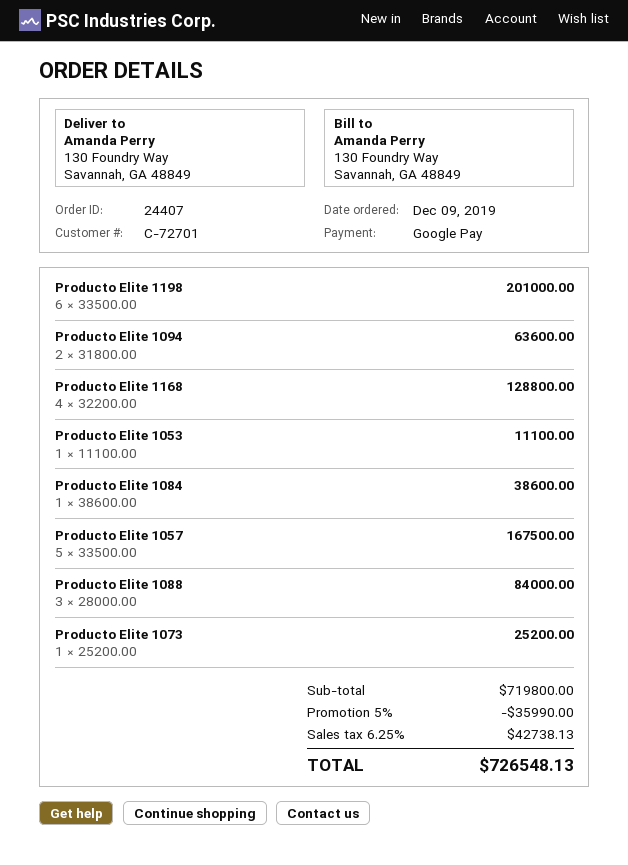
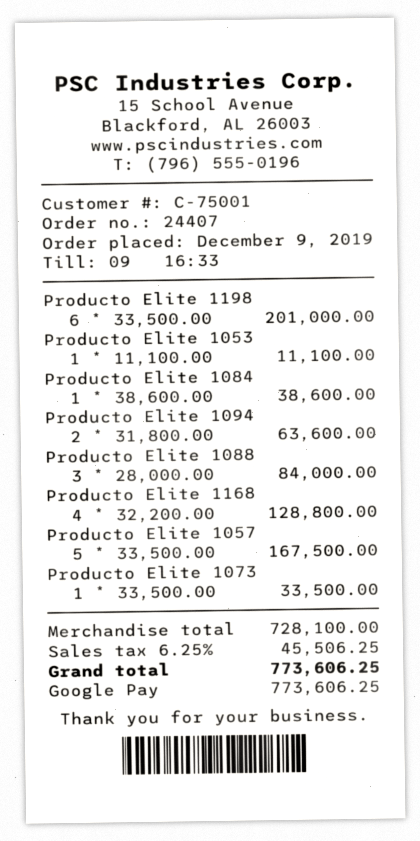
customer number: C-72701 -> C-75001
Producto Elite 1073: 1 x 25200.00 = 25200.00 -> 1 x 33500.00 = 33500.00
subtotal: 719800.00 -> 728100.00
discount: 5% = 35990.00 -> none
tax: 6.25% = 42738.13 -> 6.25% = 45506.25
total: 726548.13 -> 773606.25

